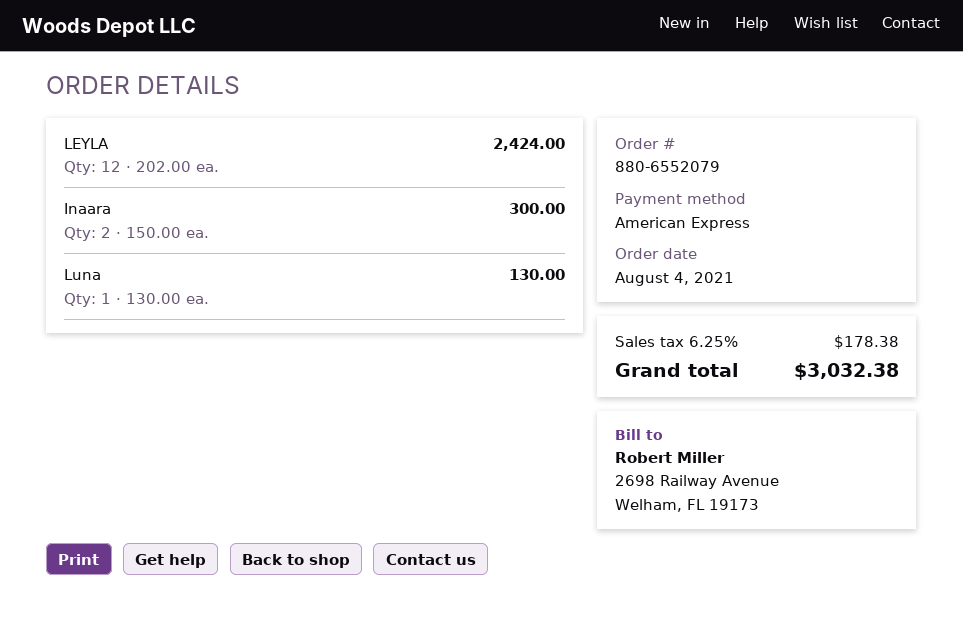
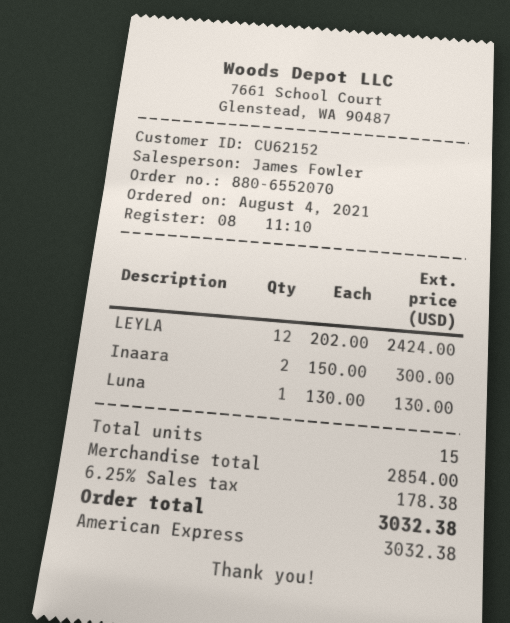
order number: 880-6552079 -> 880-6552070

